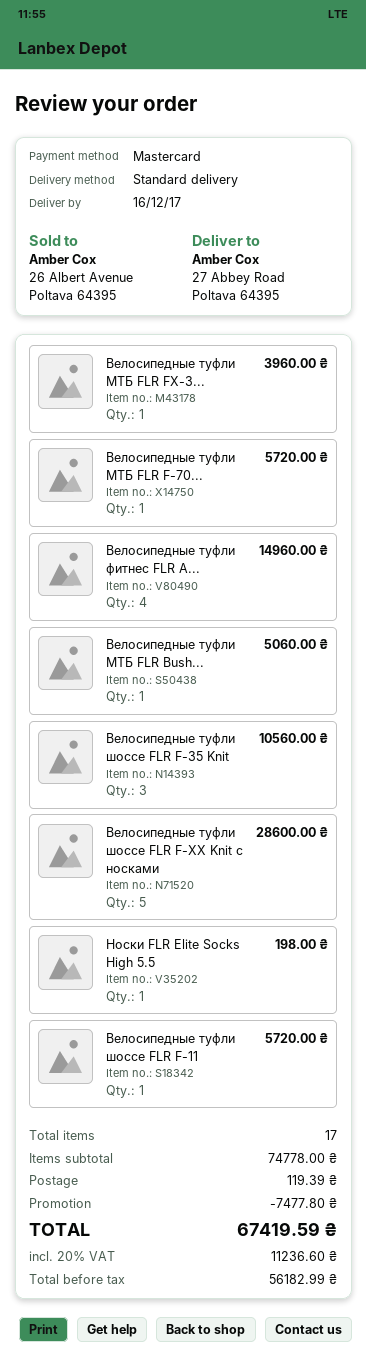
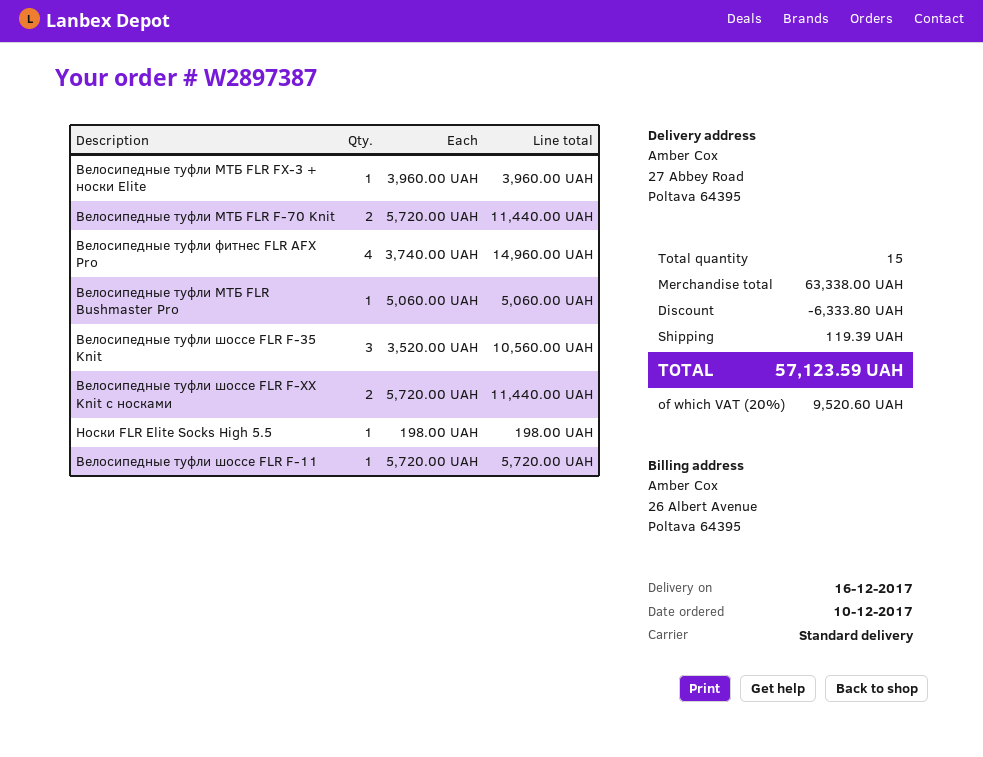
Велосипедные туфли МТБ FLR F-70...: 1 for 5720.00 -> 2 for 11440.00
Велосипедные туфли шоссе FLR F-XX Knit с носками: 5 for 28600.00 -> 2 for 11440.00
total quantity: 17 -> 15
subtotal: 74778.00 -> 63338.00
discount: 7477.80 -> 6333.80
tax: 20% = 11236.60 -> 20% = 9520.60
total: 67419.59 -> 57123.59

